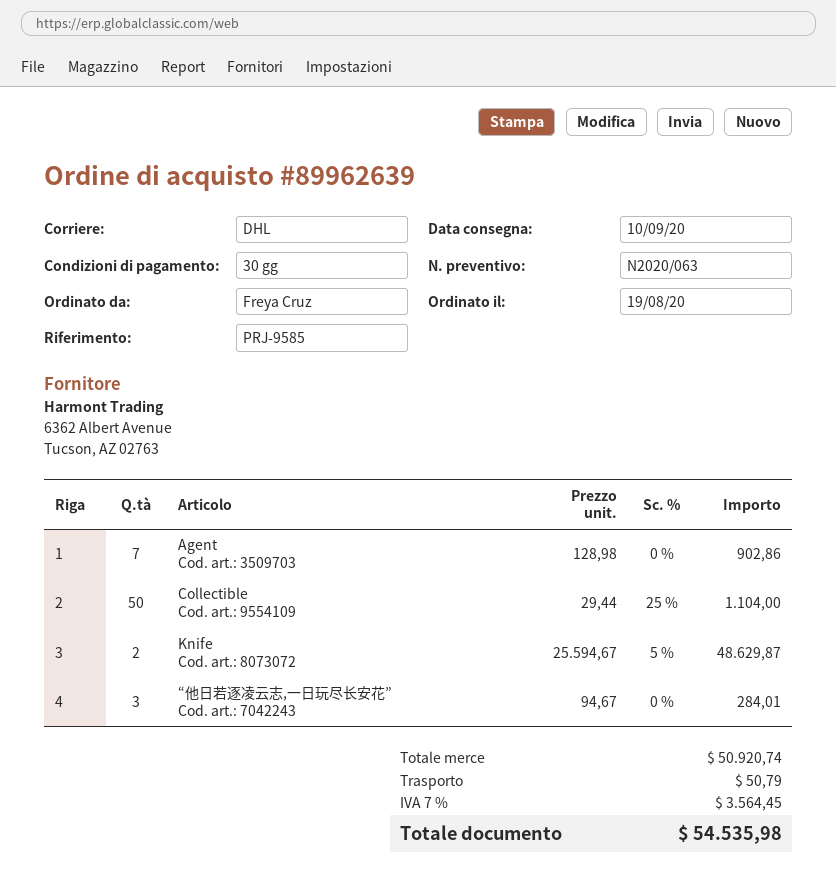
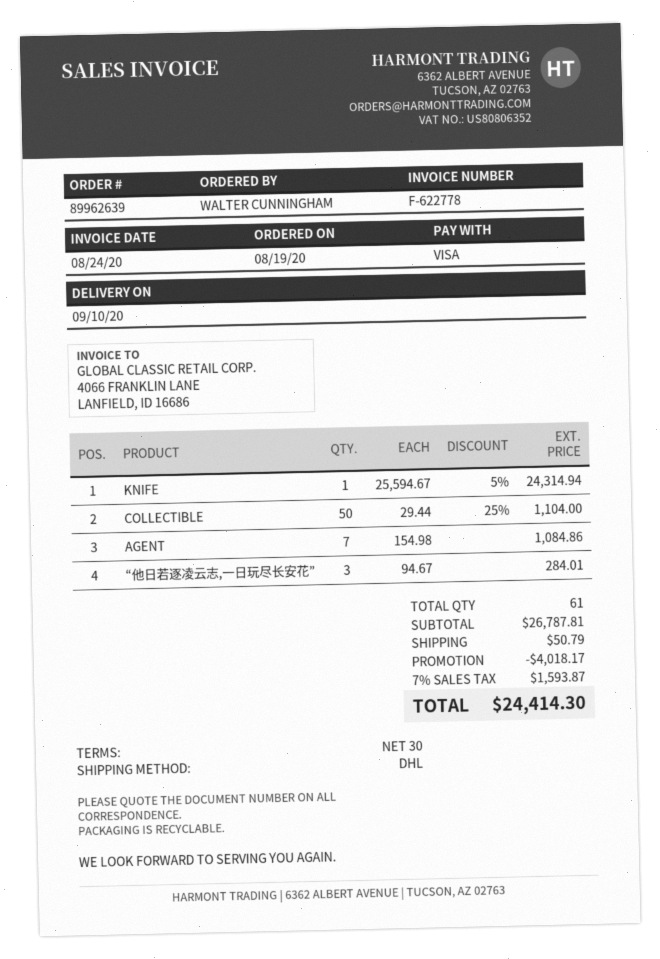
ordered by: Freya Cruz -> WALTER CUNNINGHAM
Agent: 7 x 128.98 = 902.86 -> 7 x 154.98 = 1084.86
Knife: 2 x 25594.67 - 5% = 48629.87 -> 1 x 25594.67 - 5% = 24314.94
subtotal: 50920.74 -> 26787.81
discount: none -> 4018.17
tax: 7% = 3564.45 -> 7% = 1593.87
total: 54535.98 -> 24414.30

